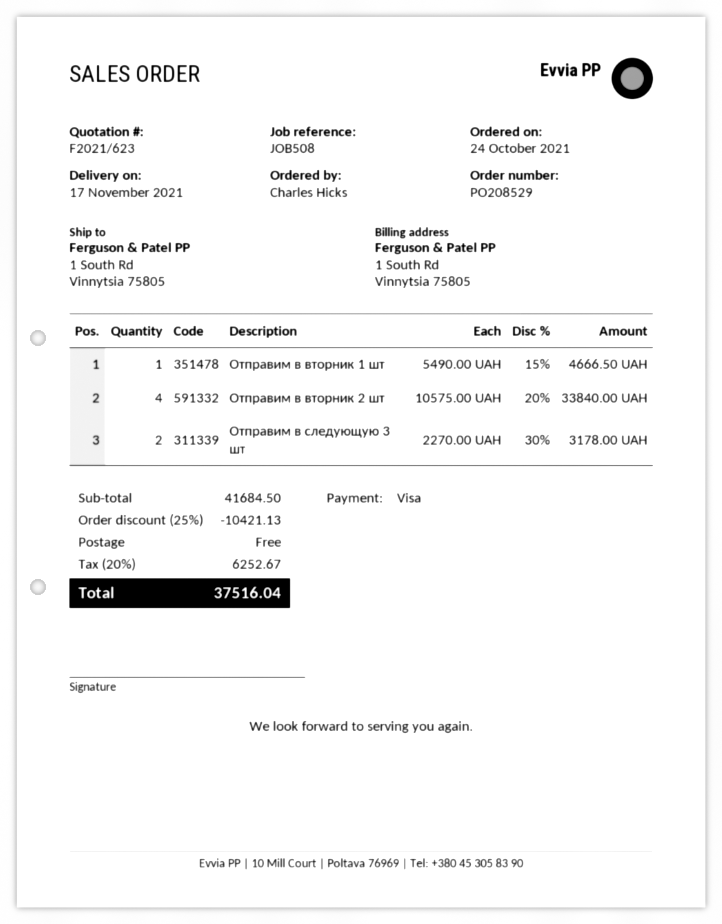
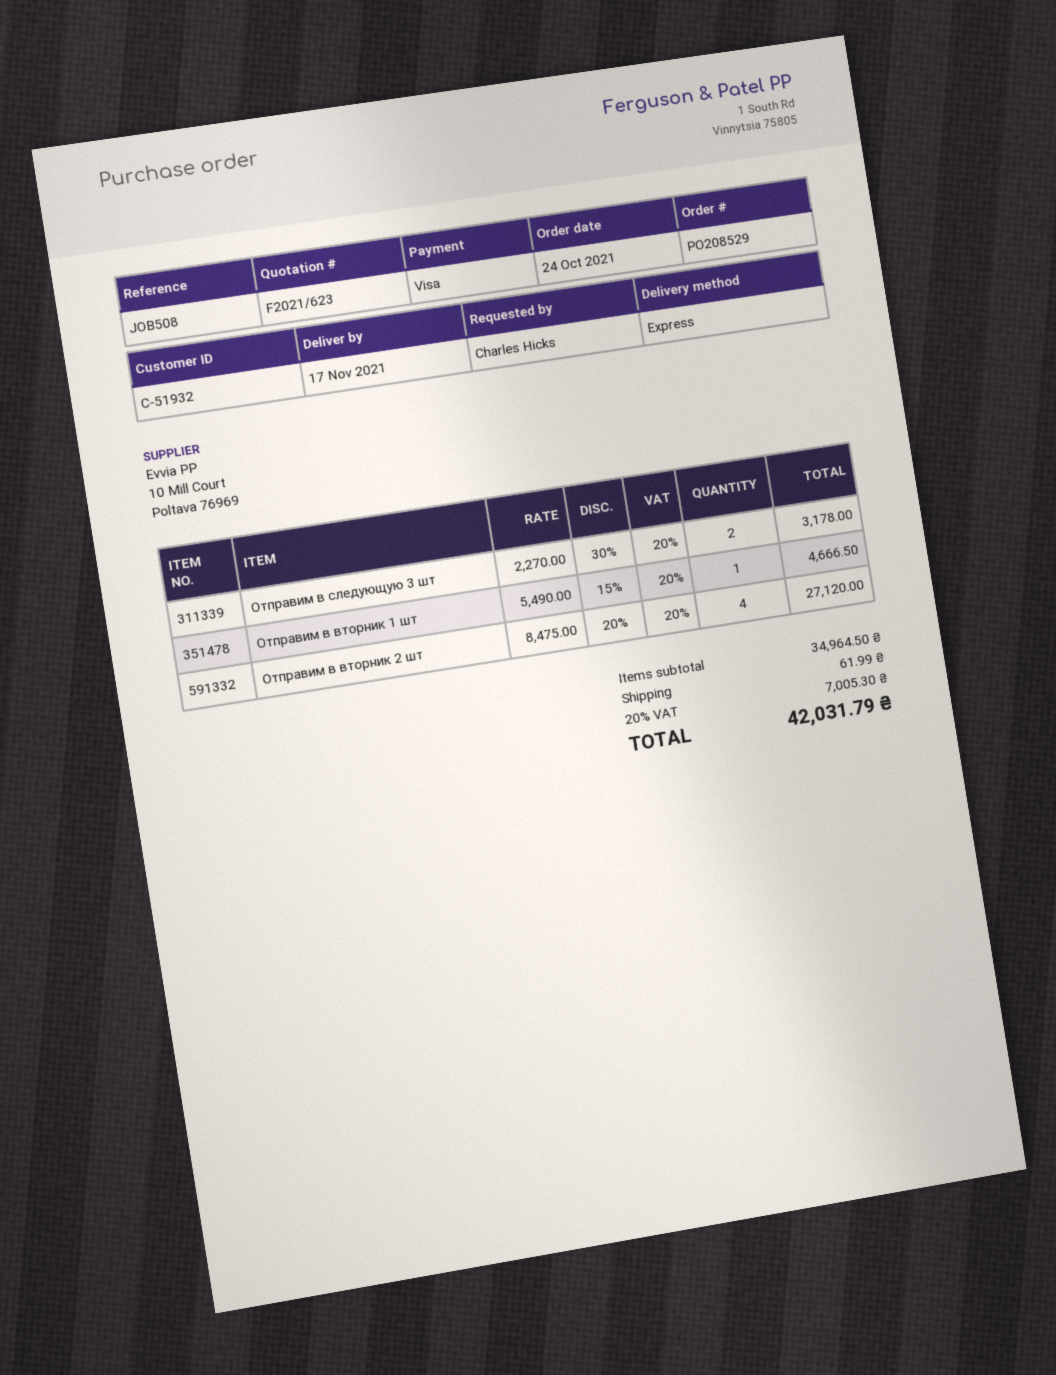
Отправим в вторник 2 шт: 4 x 10575.00 - 20% = 33840.00 -> 4 x 8475.00 - 20% = 27120.00
subtotal: 41684.50 -> 34964.50
discount: 25% = 10421.13 -> none
shipping: 0.00 -> 61.99
tax: 20% = 6252.67 -> 20% = 7005.30
total: 37516.04 -> 42031.79

